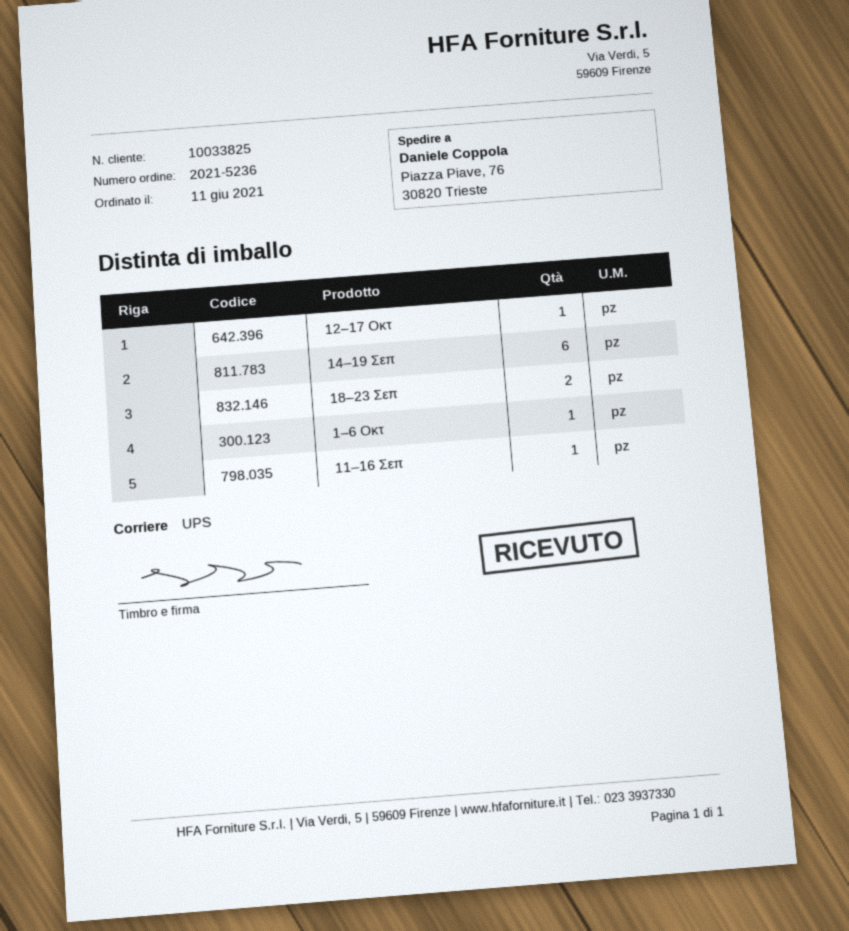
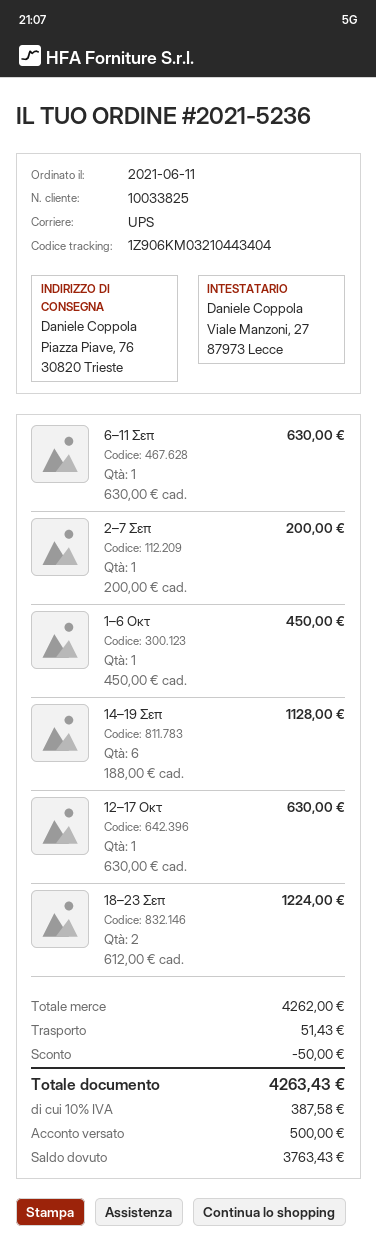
11–16 Σεπ: 1 -> none
6–11 Σεπ: none -> 1
2–7 Σεπ: none -> 1

